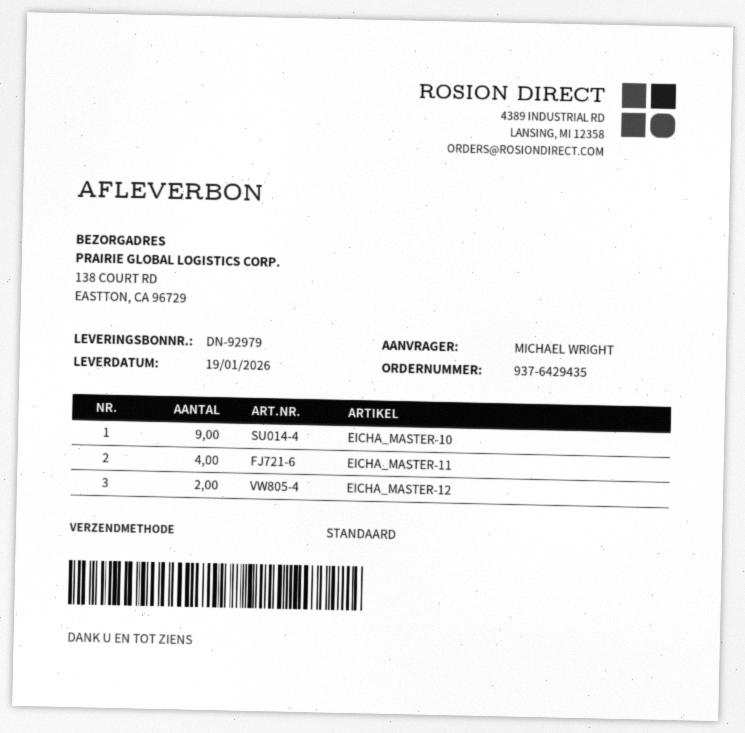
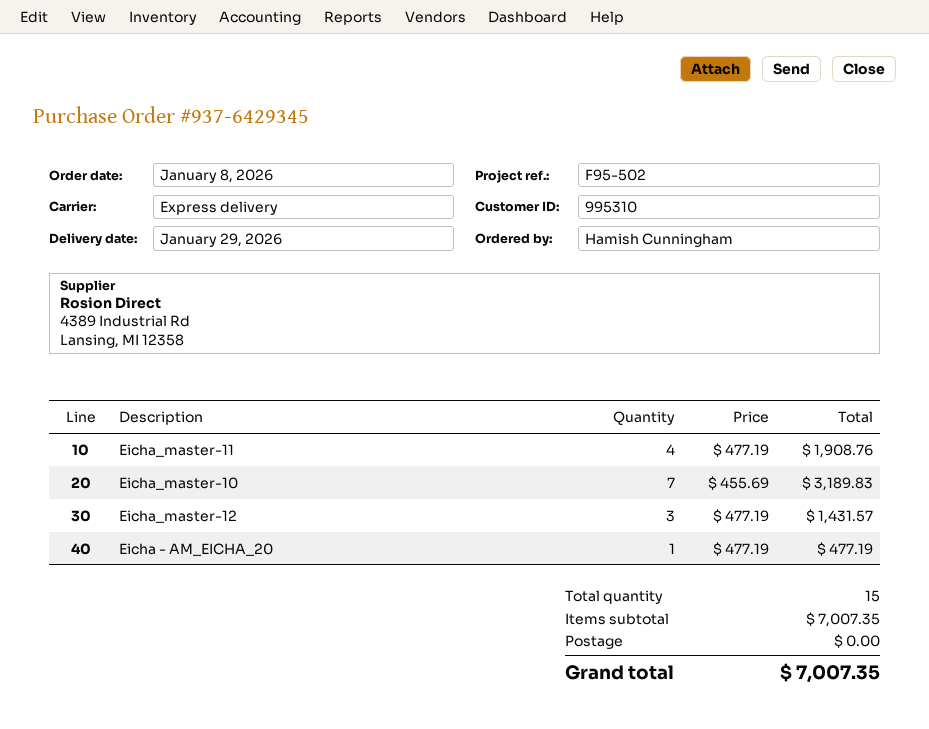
order number: 937-6429435 -> 937-6429345
delivery date: 2026-01-19 -> 2026-01-29
ordered by: MICHAEL WRIGHT -> Hamish Cunningham
shipping method: standard -> express
EICHA_MASTER-10: 9 -> 7
EICHA_MASTER-12: 2 -> 3
Eicha - AM_EICHA_20: none -> 1

